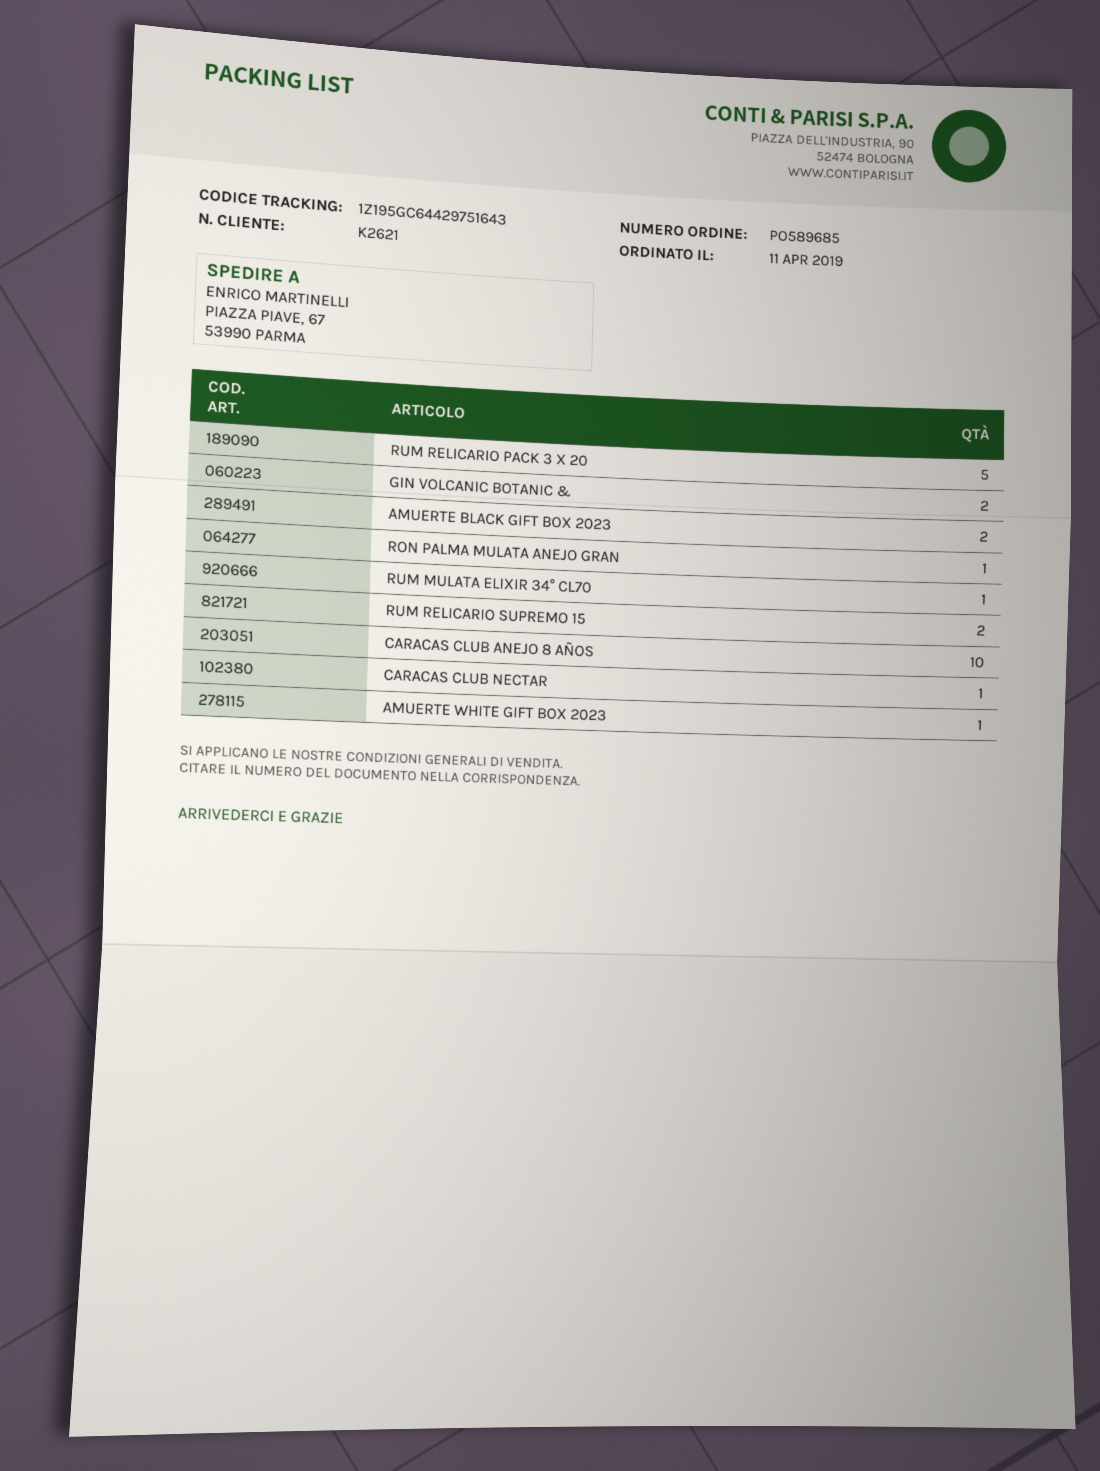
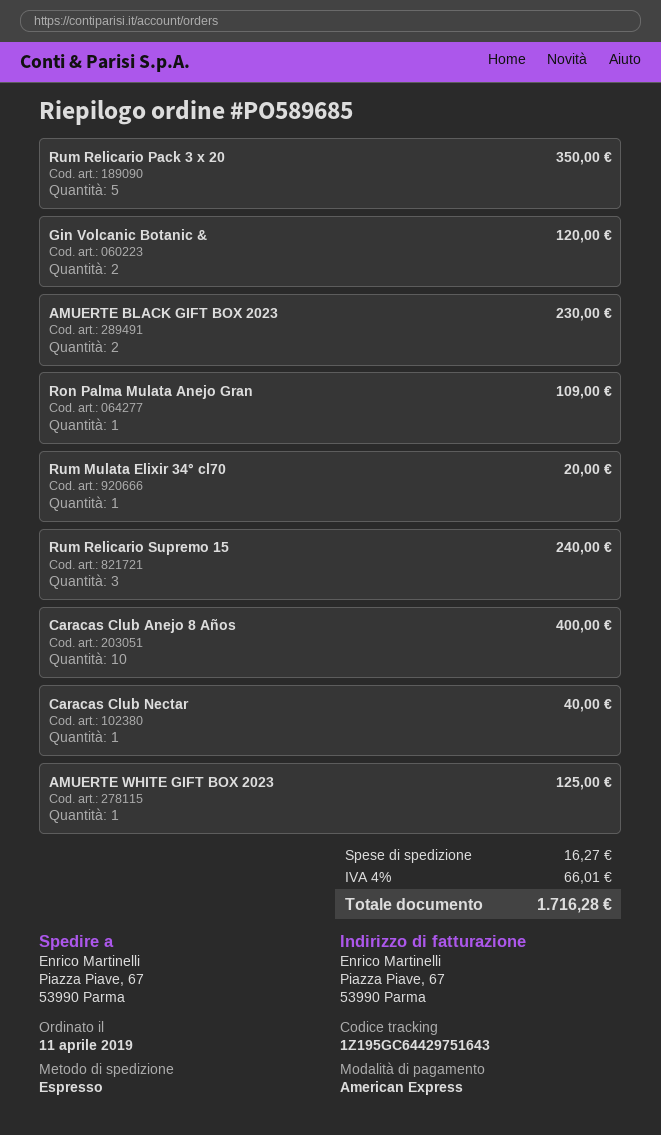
RUM RELICARIO SUPREMO 15: 2 -> 3

